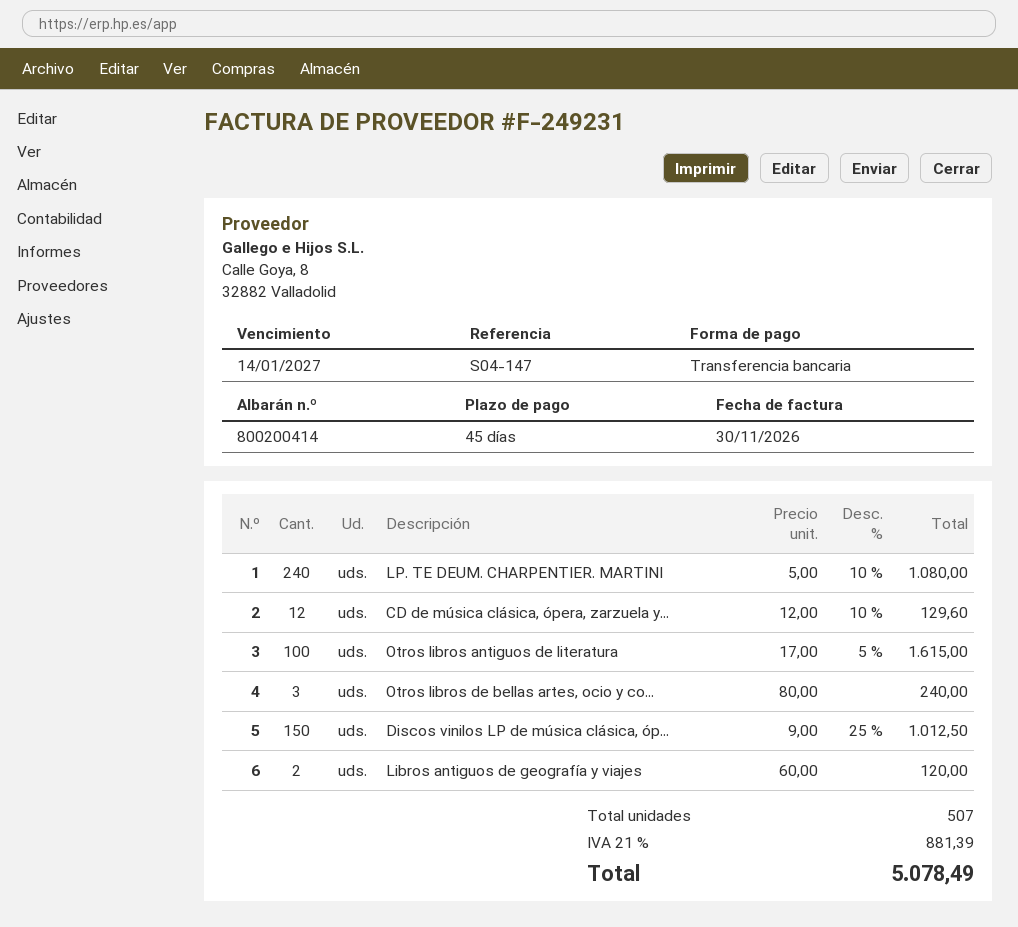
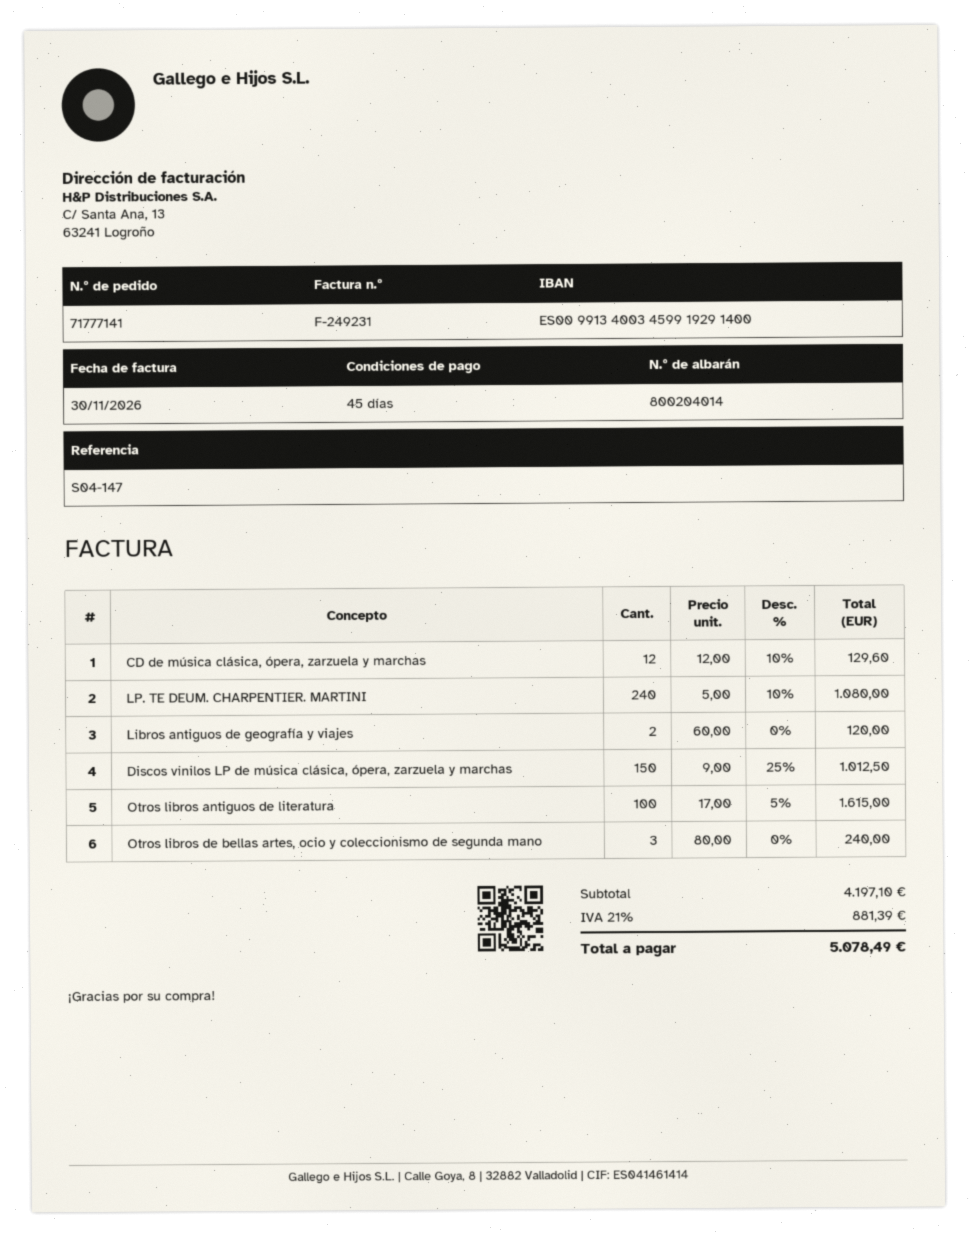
delivery note number: 800200414 -> 800204014

